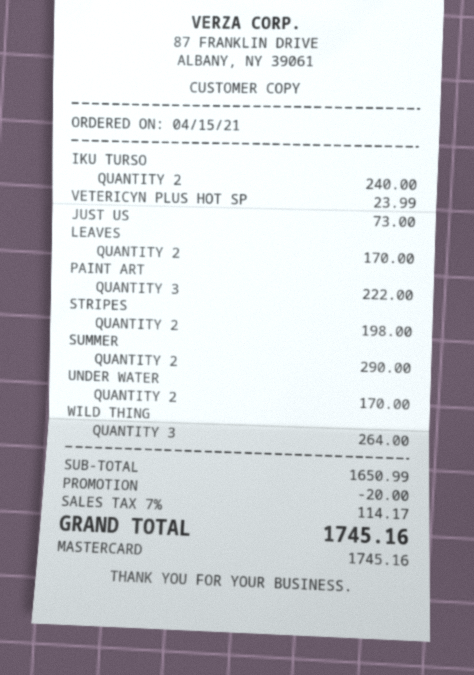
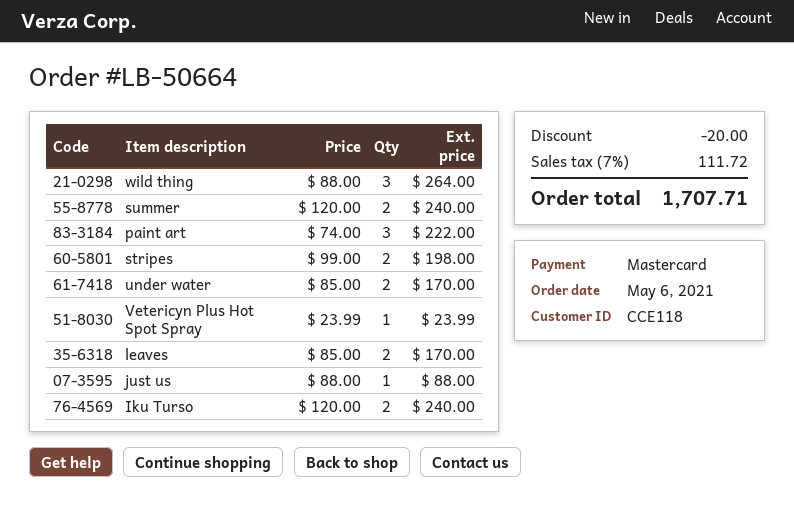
order date: 2021-04-15 -> 2021-05-06
JUST US: 1 for 73.00 -> 1 for 88.00
SUMMER: 2 for 290.00 -> 2 for 240.00
tax: 7% = 114.17 -> 7% = 111.72
total: 1745.16 -> 1707.71

